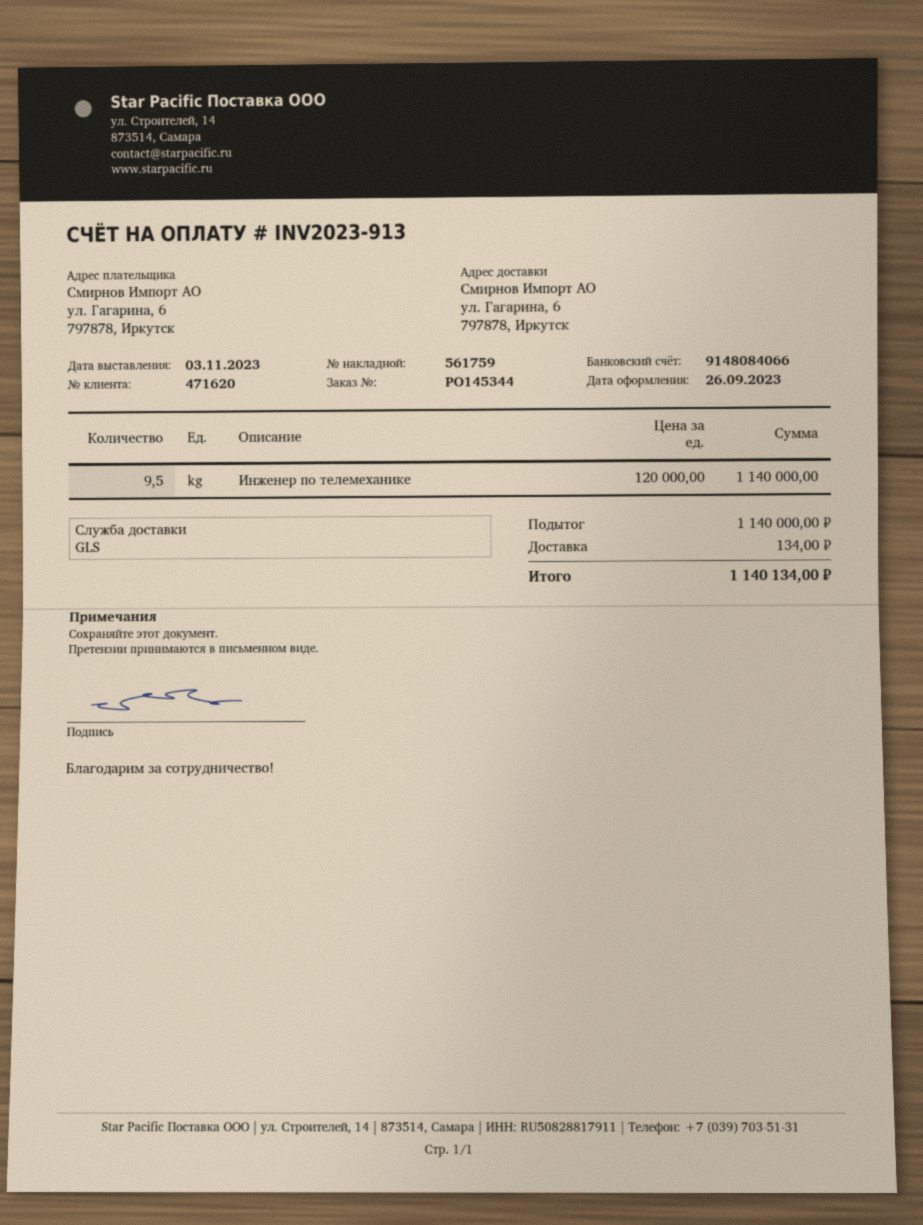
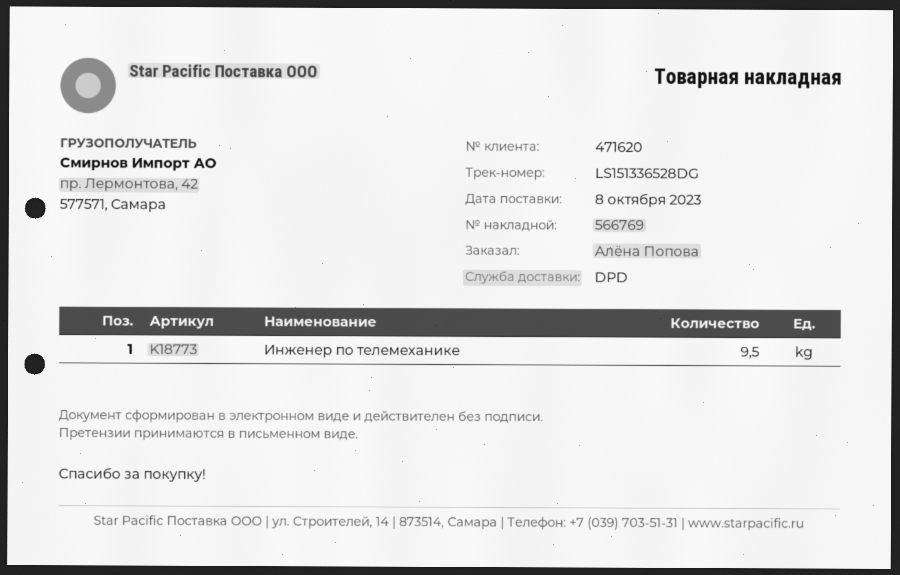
delivery note number: 561759 -> 566769
shipping method: GLS -> DPD
ship to: ул. Гагарина, 6, 797878, Иркутск -> пр. Лермонтова, 42, 577571, Самара

